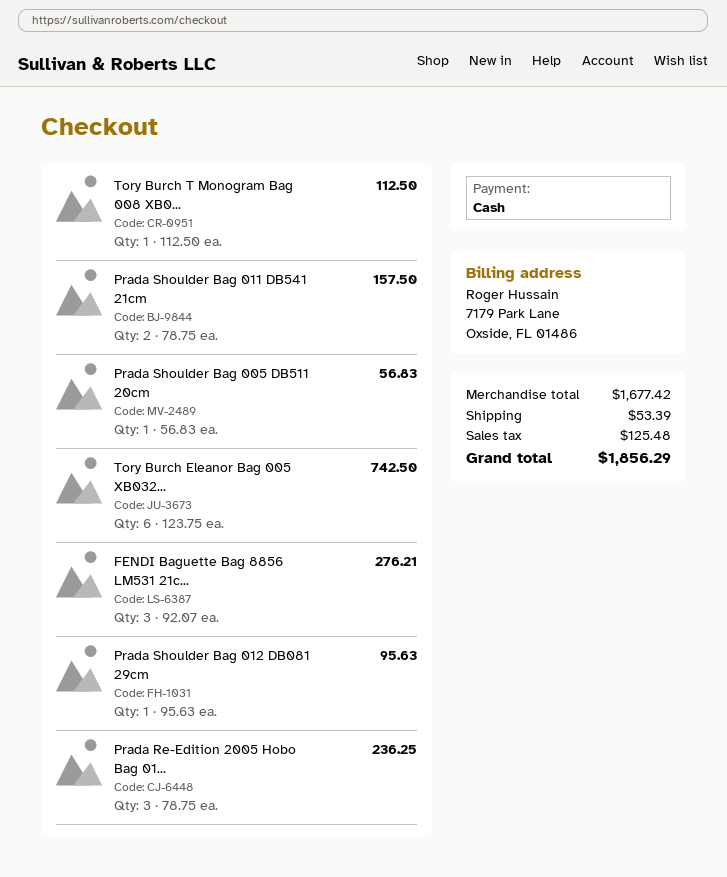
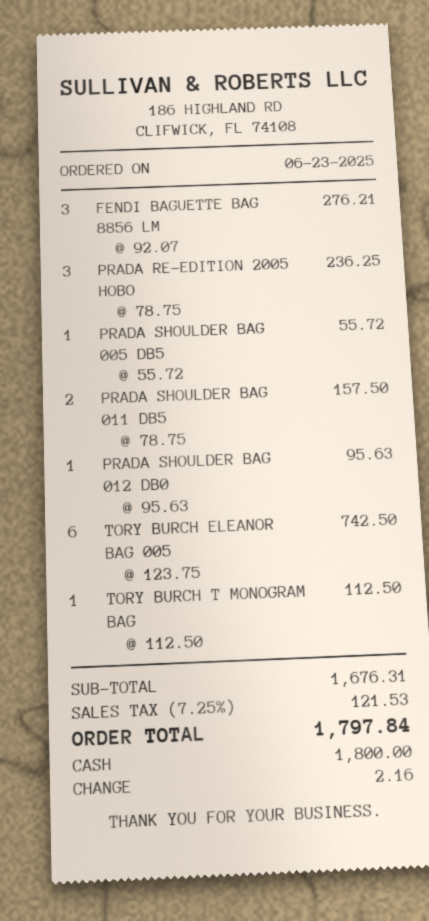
Prada Shoulder Bag 005 DB511 20cm: 1 x 56.83 = 56.83 -> 1 x 55.72 = 55.72
subtotal: 1677.42 -> 1676.31
shipping: 53.39 -> none
tax: 125.48 -> 121.53
total: 1856.29 -> 1797.84

